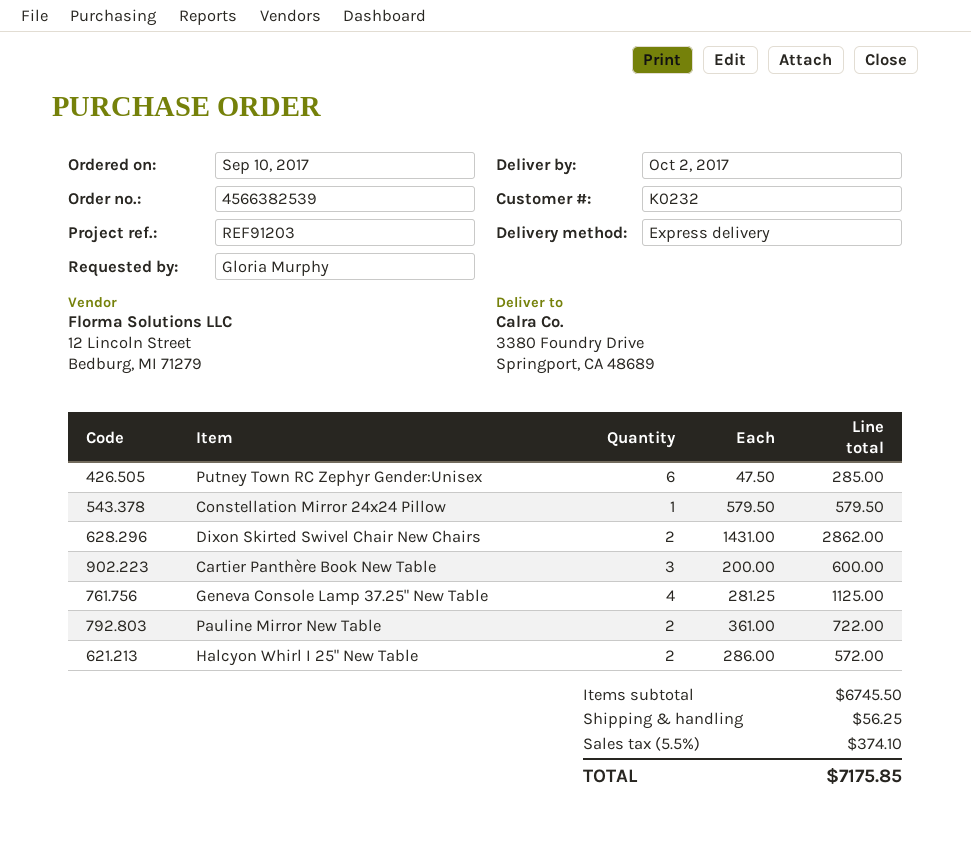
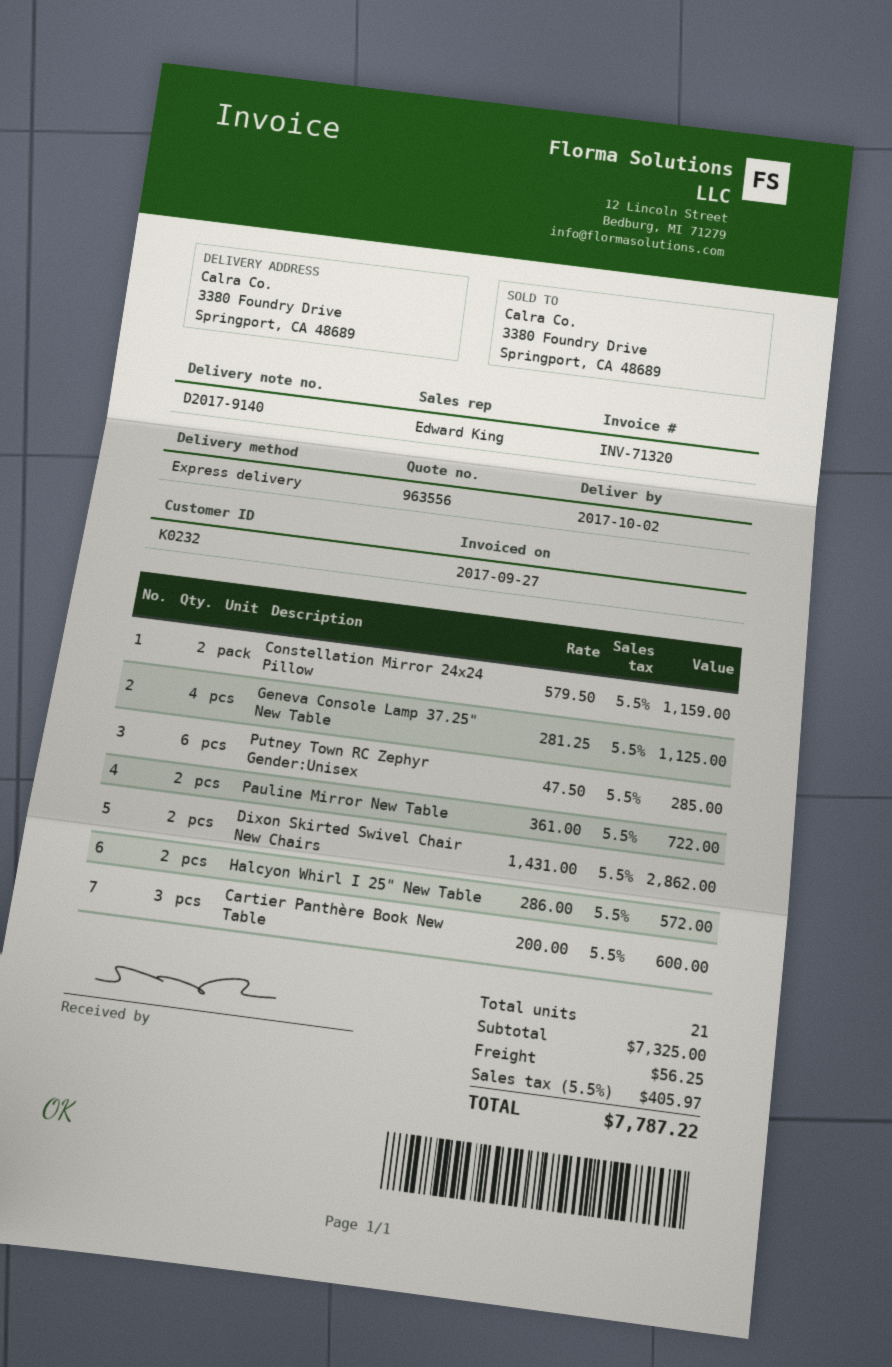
Constellation Mirror 24x24 Pillow: 1 x 579.50 = 579.50 -> 2 x 579.50 = 1159.00
subtotal: 6745.50 -> 7325.00
tax: 5.5% = 374.10 -> 5.5% = 405.97
total: 7175.85 -> 7787.22

